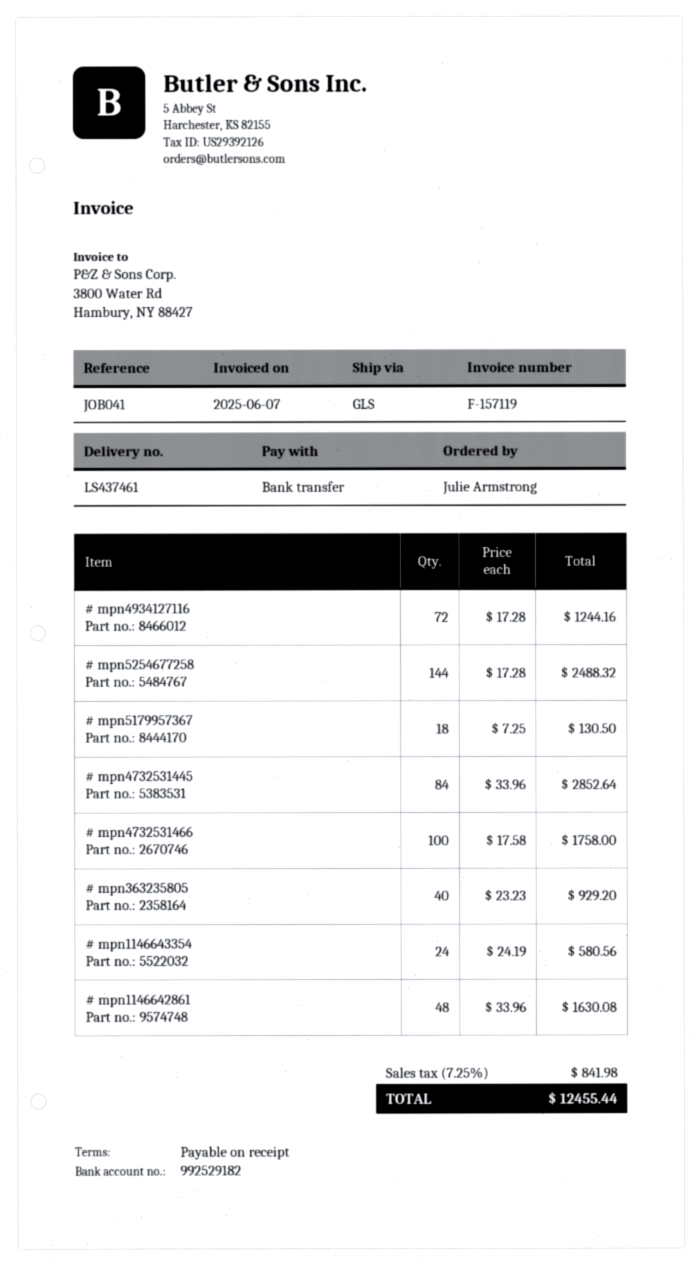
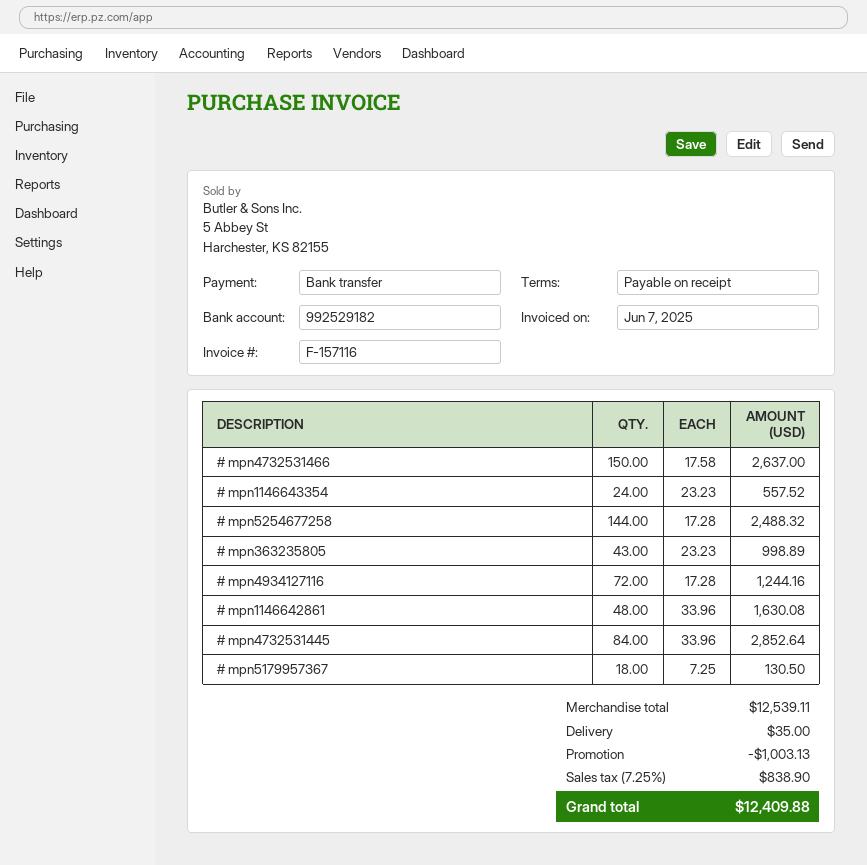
invoice number: F-157119 -> F-157116
# mpn4732531466: 100 x 17.58 = 1758.00 -> 150 x 17.58 = 2637.00
# mpn363235805: 40 x 23.23 = 929.20 -> 43 x 23.23 = 998.89
# mpn1146643354: 24 x 24.19 = 580.56 -> 24 x 23.23 = 557.52
discount: none -> 1003.13
shipping: none -> 35.00
tax: 7.25% = 841.98 -> 7.25% = 838.90
total: 12455.44 -> 12409.88

